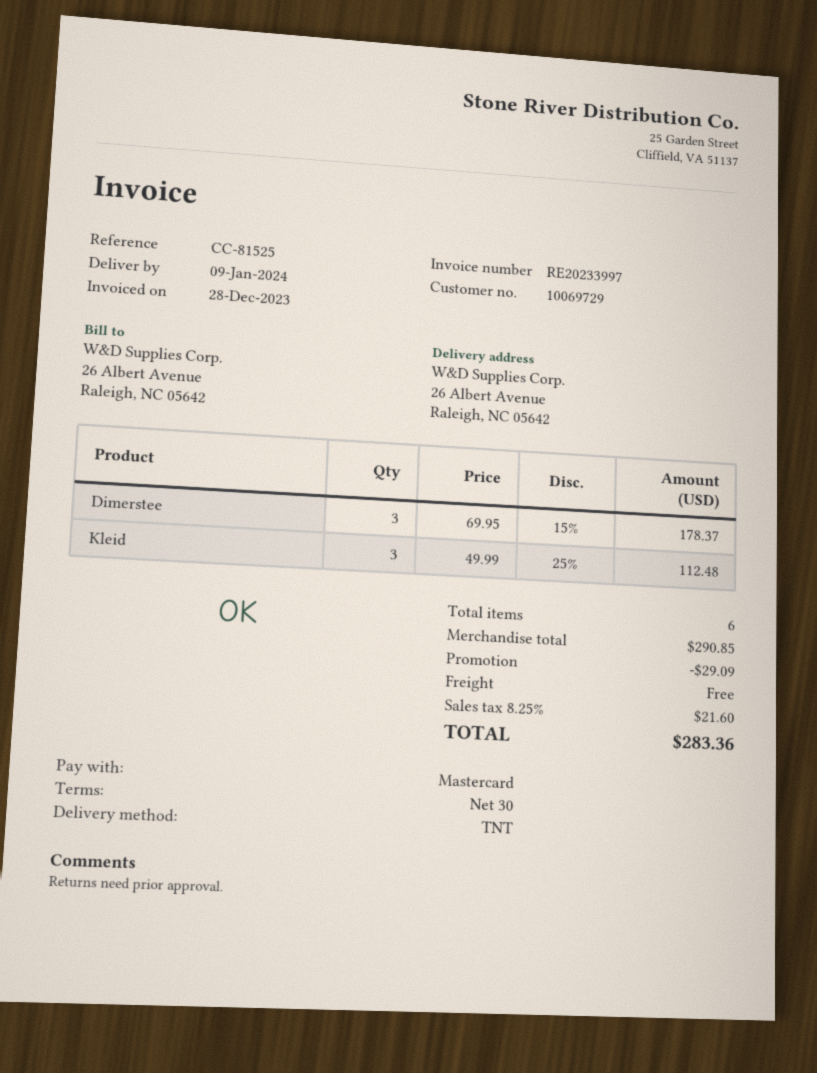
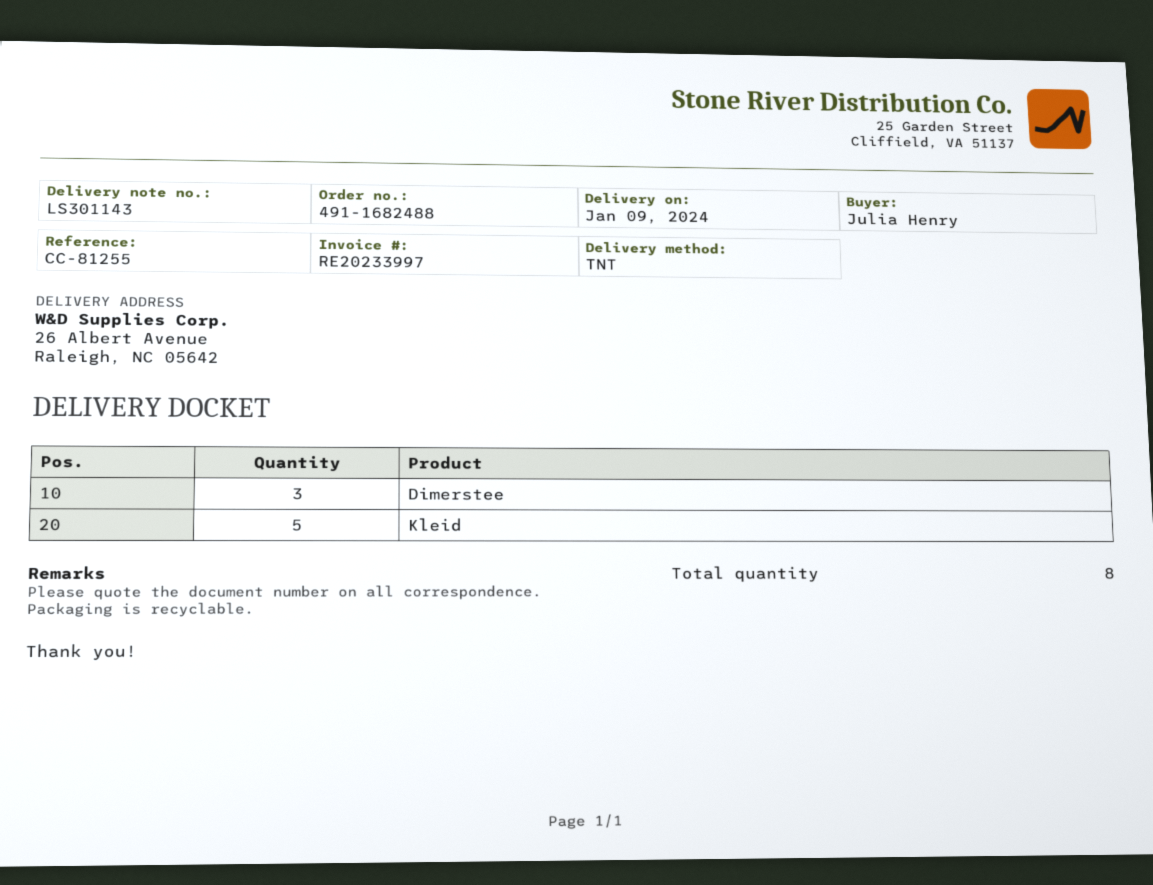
reference: CC-81525 -> CC-81255
Kleid: 3 -> 5
total quantity: 6 -> 8

